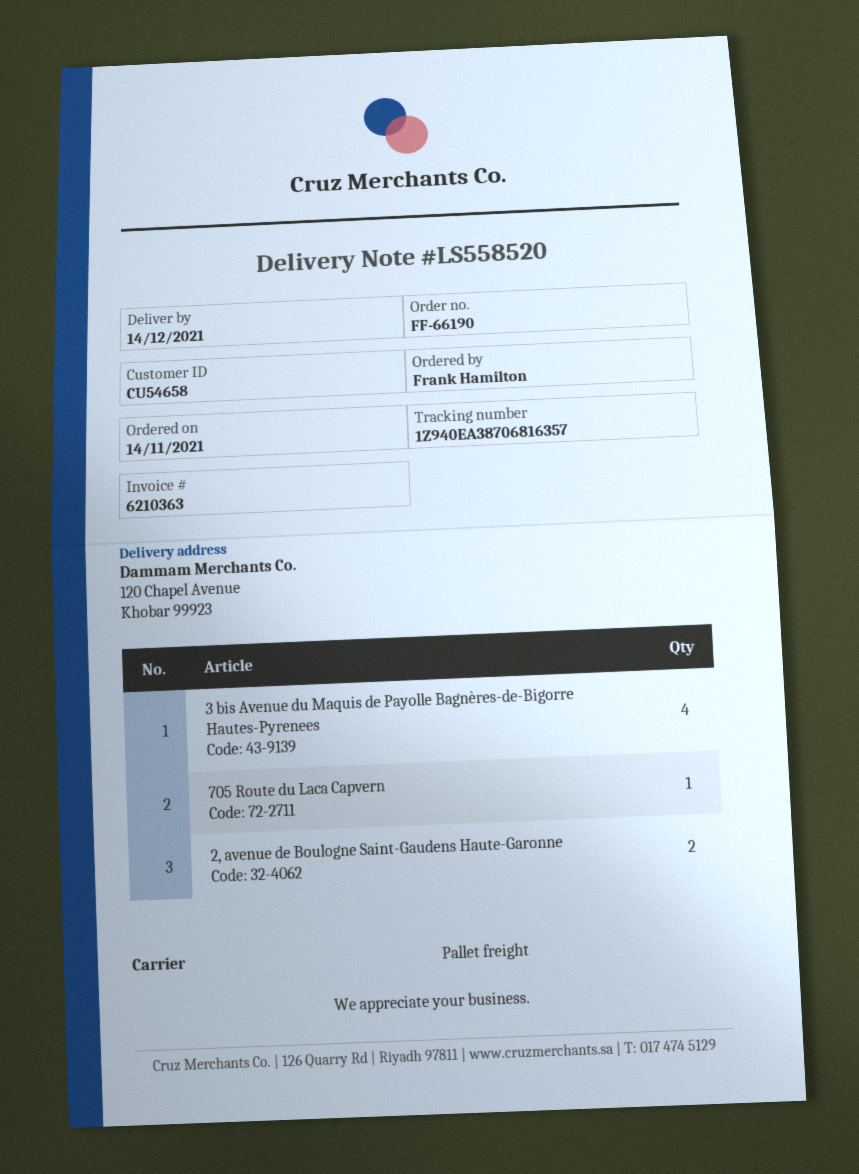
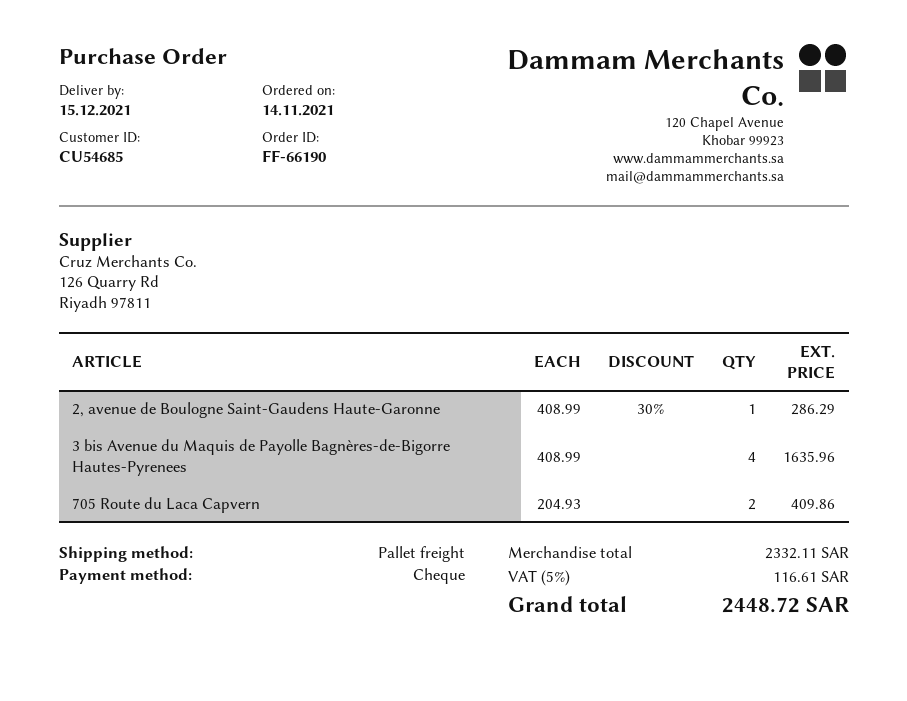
delivery date: 2021-12-14 -> 2021-12-15
customer number: CU54658 -> CU54685
705 Route du Laca Capvern: 1 -> 2
2, avenue de Boulogne Saint-Gaudens Haute-Garonne: 2 -> 1

